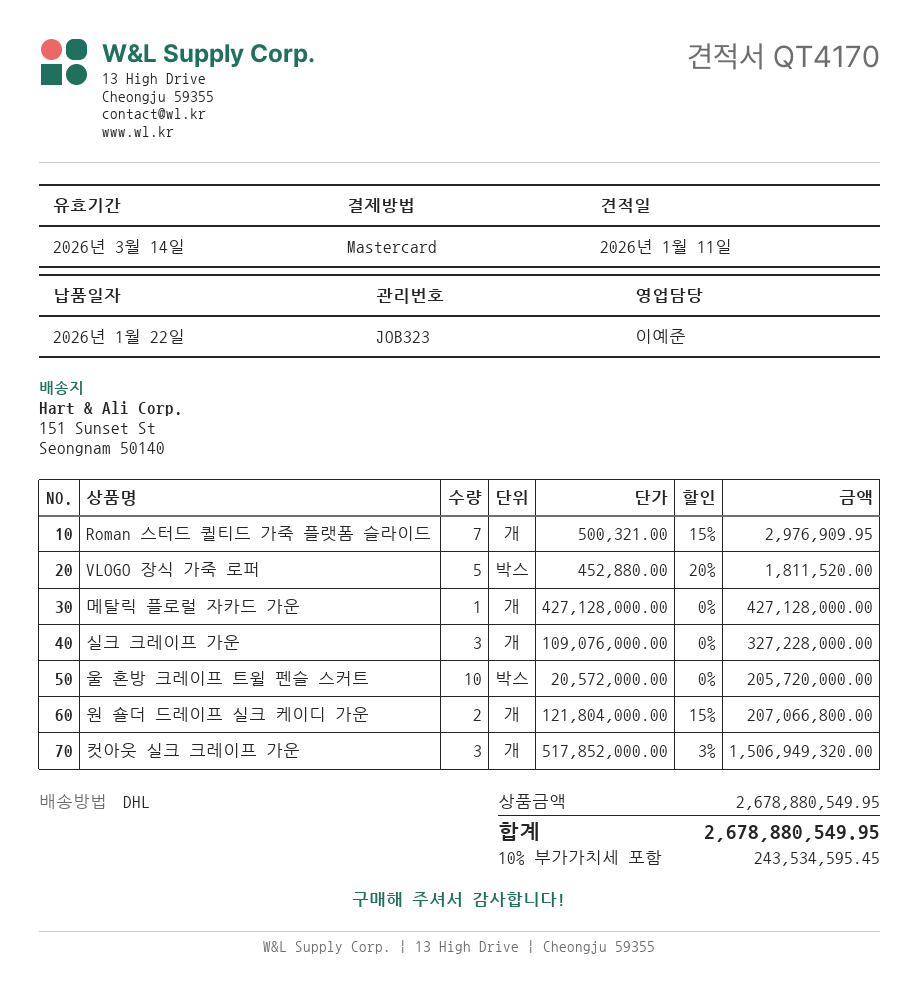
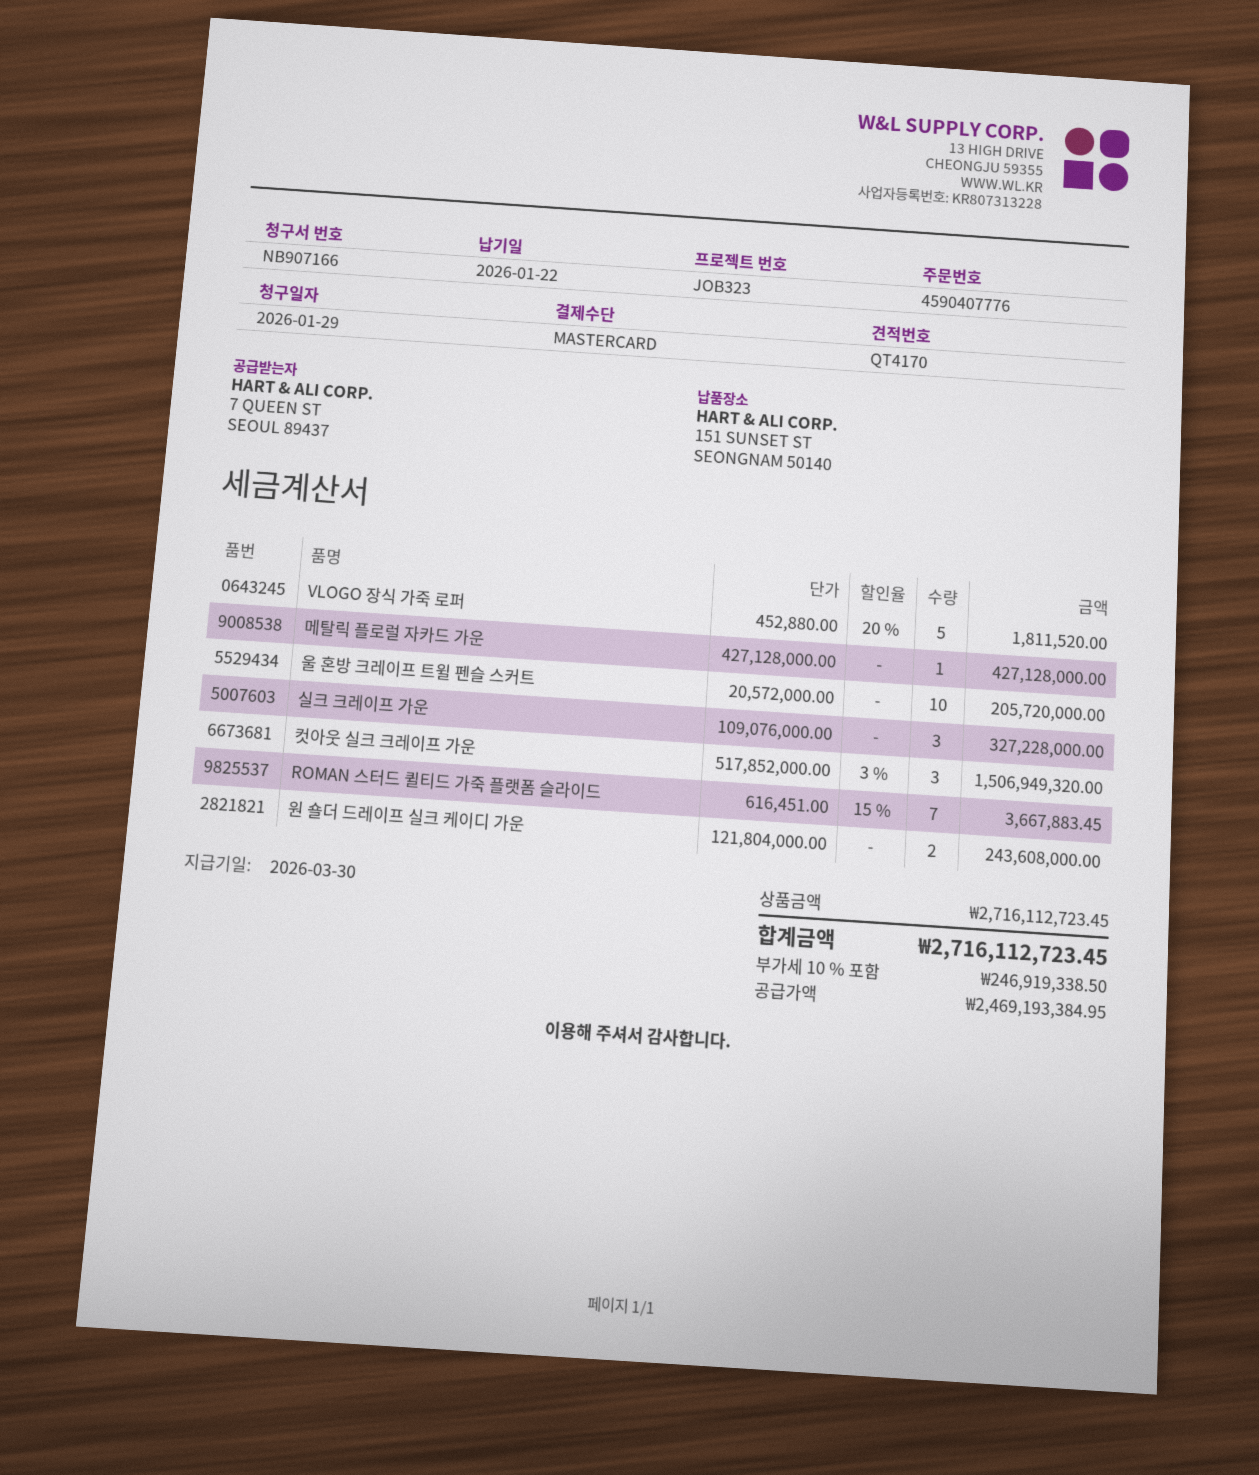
Roman 스터드 퀼티드 가죽 플랫폼 슬라이드: 7 x 500321.00 - 15% = 2976909.95 -> 7 x 616451.00 - 15% = 3667883.45
원 숄더 드레이프 실크 케이디 가운: 2 x 121804000.00 - 15% = 207066800.00 -> 2 x 121804000.00 = 243608000.00
subtotal: 2678880549.95 -> 2716112723.45
tax: 10% = 243534595.45 -> 10% = 246919338.50
total: 2678880549.95 -> 2716112723.45

